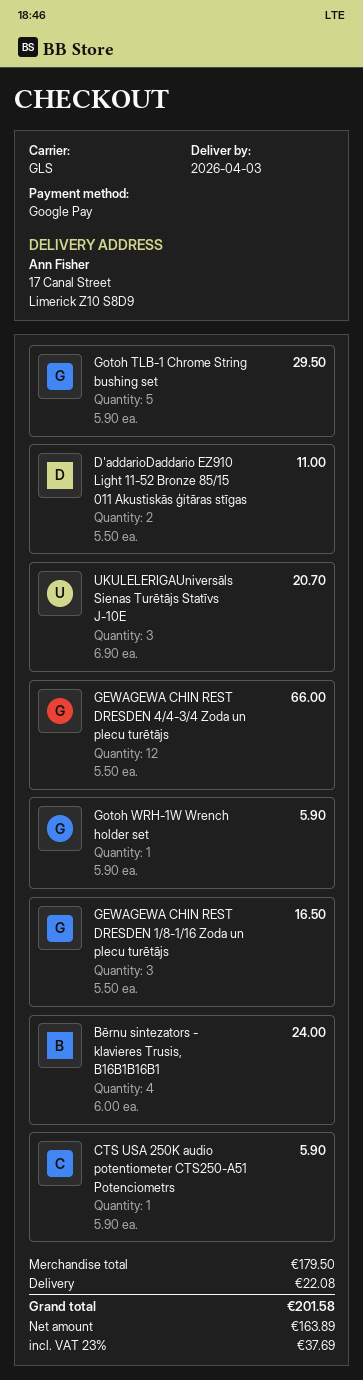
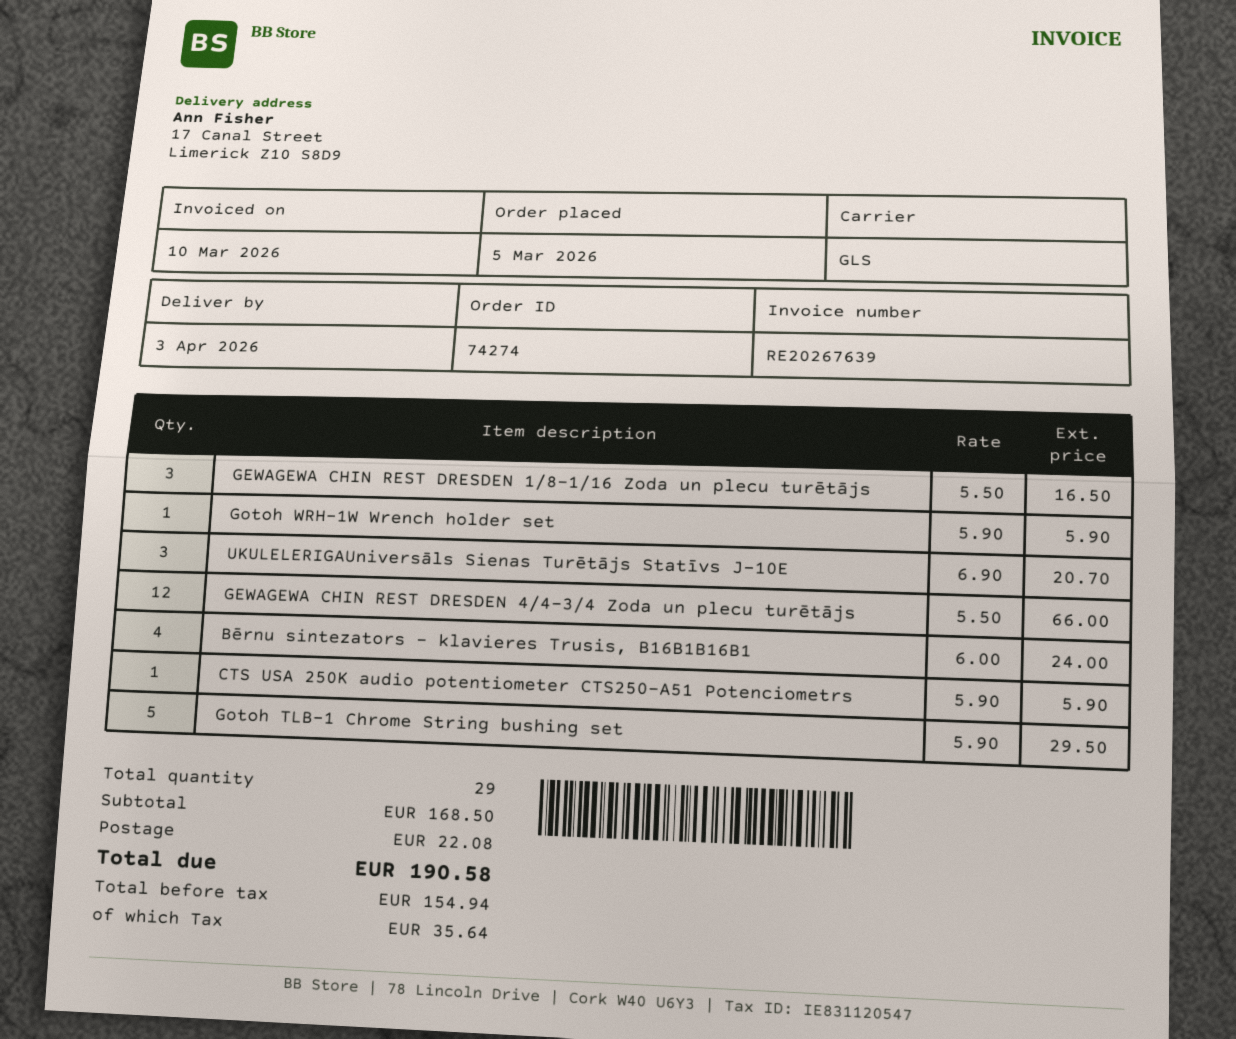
D'addarioDaddario EZ910 Light 11-52 Bronze 85/15 011 Akustiskās ģitāras stīgas: 2 x 5.50 = 11.00 -> none
subtotal: 179.50 -> 168.50
net: 163.89 -> 154.94
tax: 37.69 -> 35.64
total: 201.58 -> 190.58

